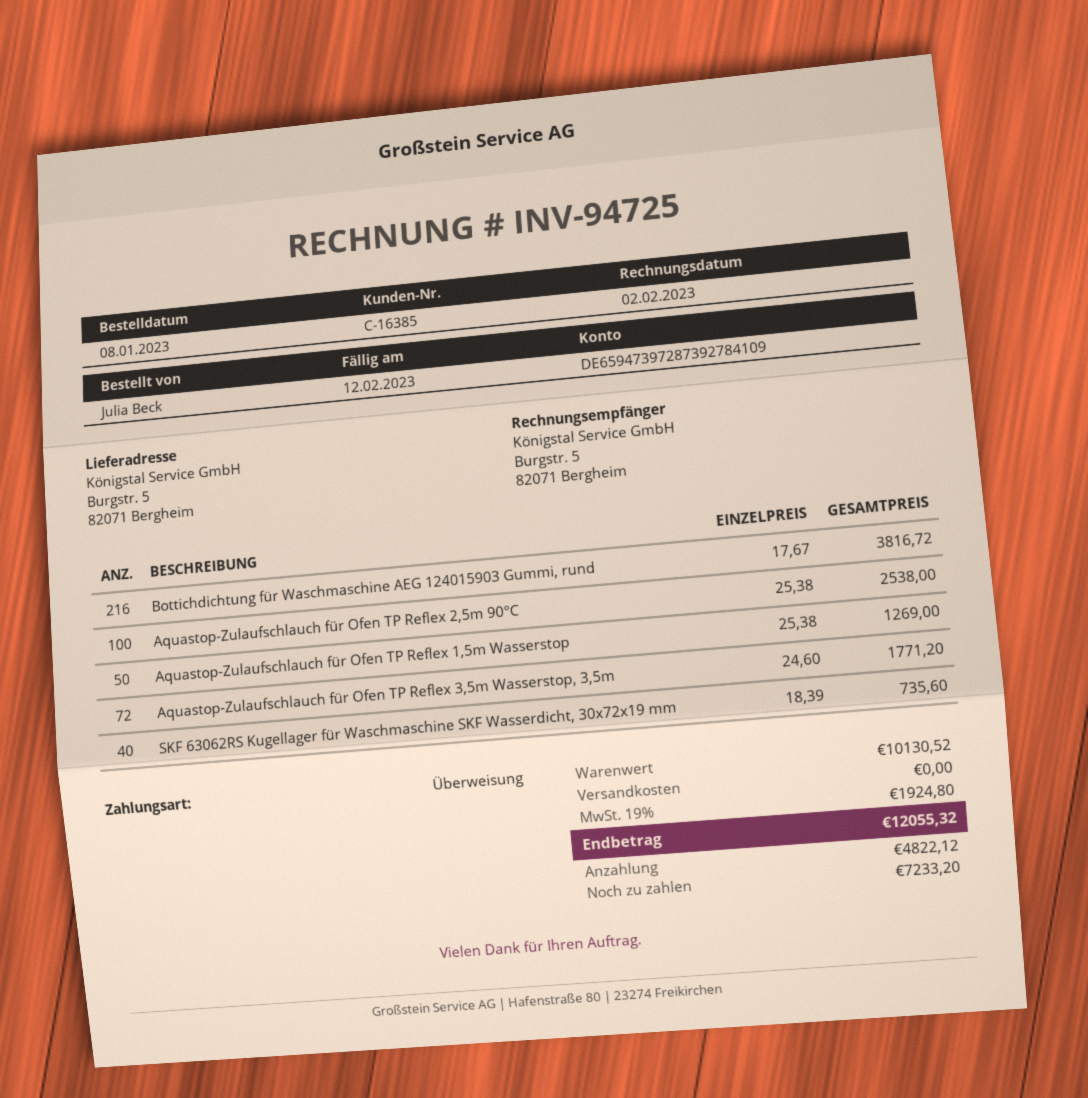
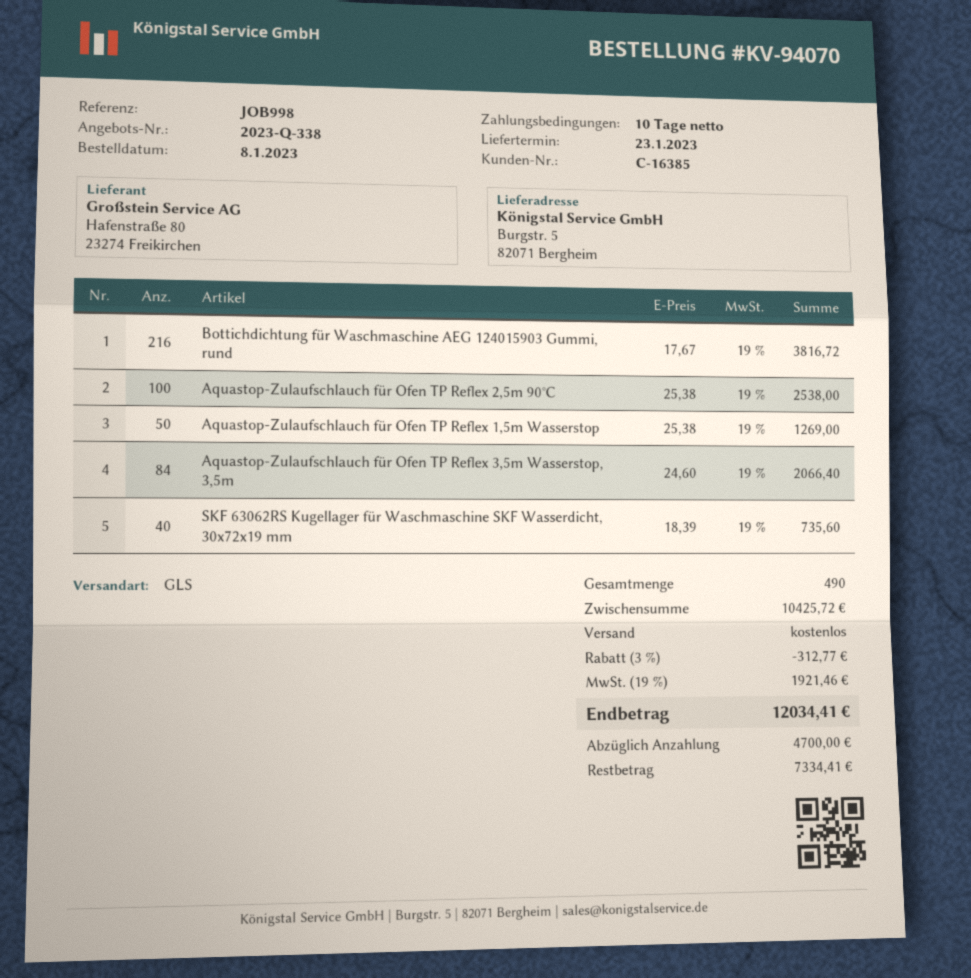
Aquastop-Zulaufschlauch für Ofen TP Reflex 3,5m Wasserstop, 3,5m: 72 x 24.60 = 1771.20 -> 84 x 24.60 = 2066.40
subtotal: 10130.52 -> 10425.72
discount: none -> 3% = 312.77
tax: 19% = 1924.80 -> 19% = 1921.46
total: 12055.32 -> 12034.41
deposit: 4822.12 -> 4700.00
balance: 7233.20 -> 7334.41

